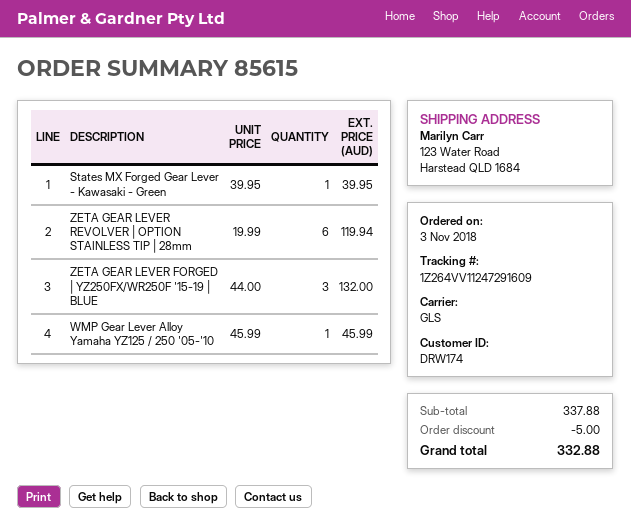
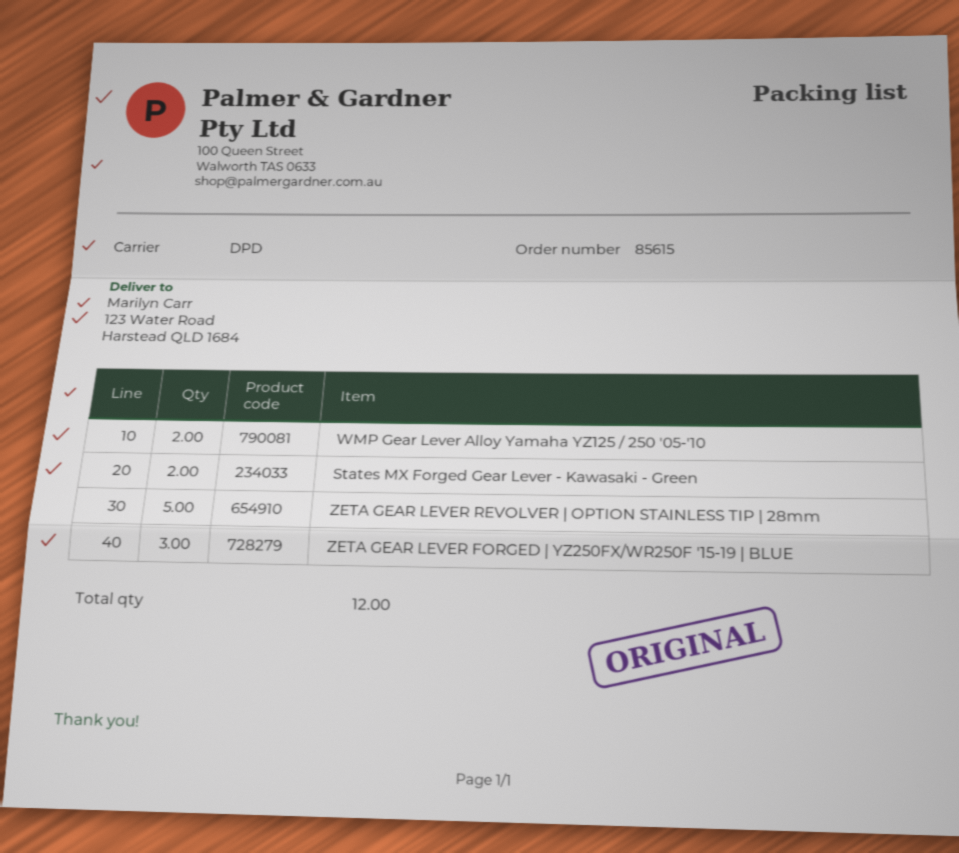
shipping method: GLS -> DPD
States MX Forged Gear Lever - Kawasaki - Green: 1 -> 2
ZETA GEAR LEVER REVOLVER | OPTION STAINLESS TIP | 28mm: 6 -> 5
WMP Gear Lever Alloy Yamaha YZ125 / 250 '05-'10: 1 -> 2

